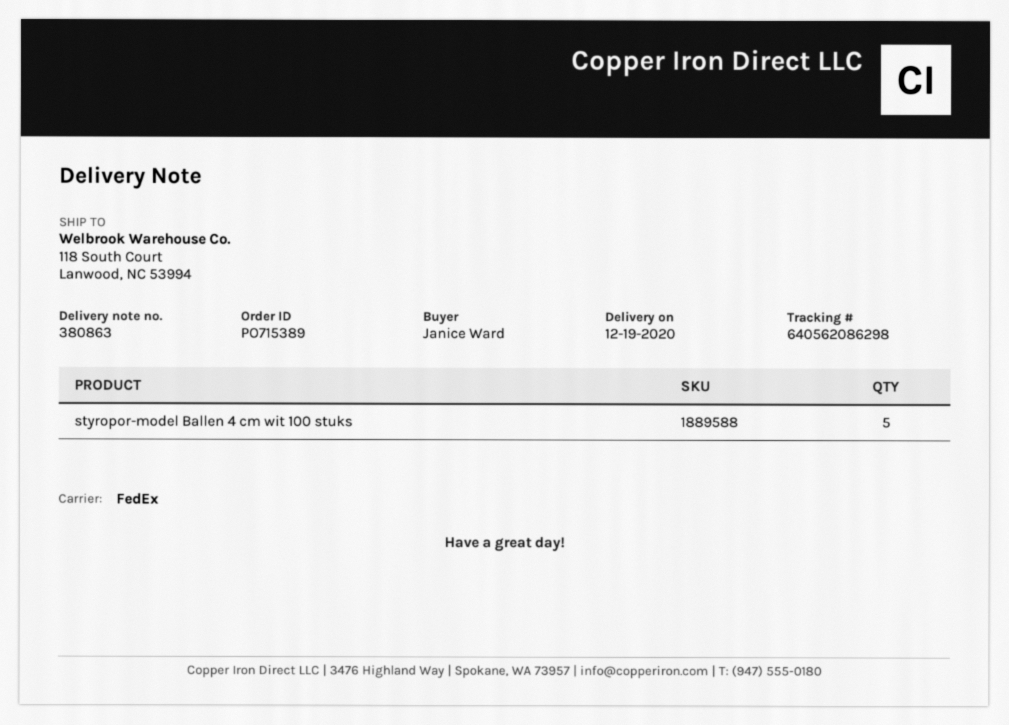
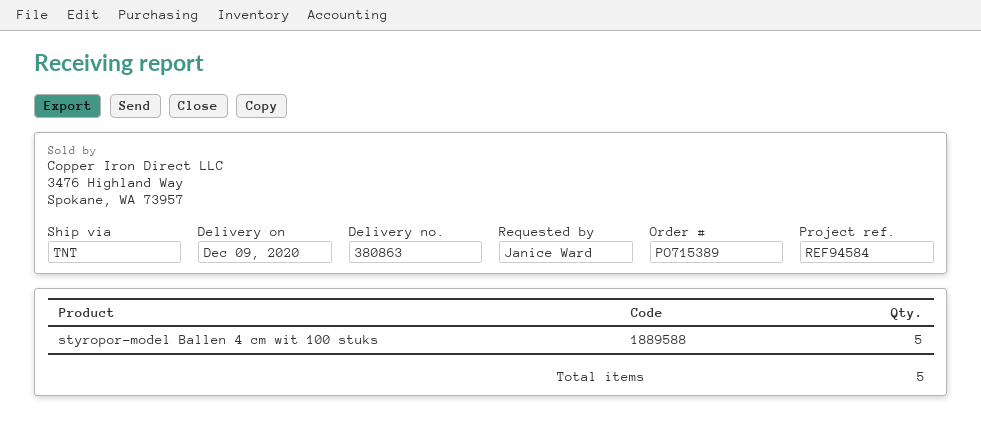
delivery date: 2020-12-19 -> 2020-12-09
shipping method: FedEx -> TNT

